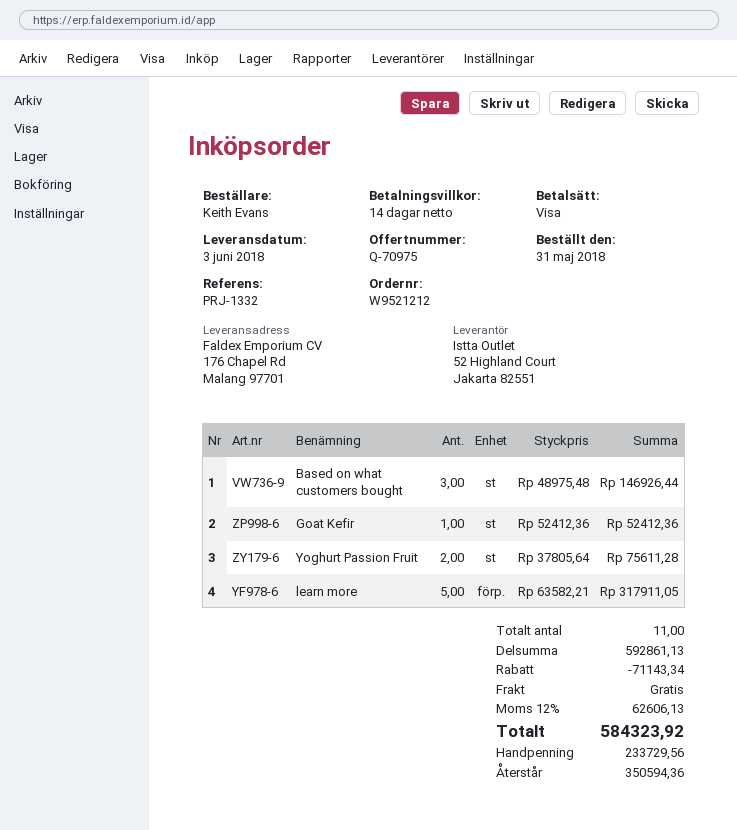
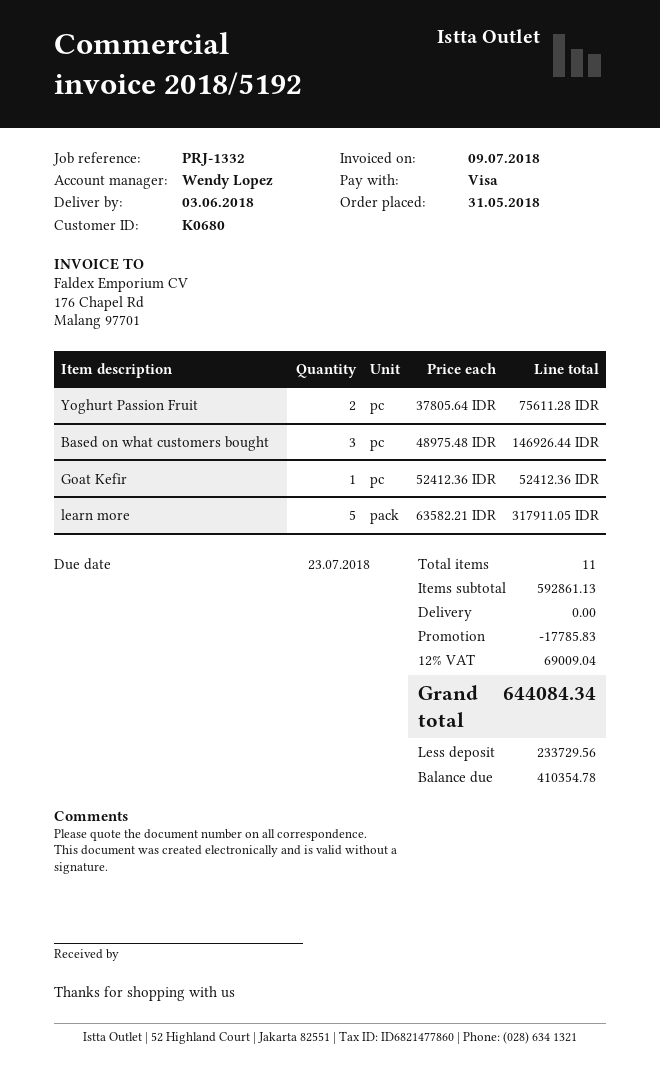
discount: 71143.34 -> 17785.83
tax: 12% = 62606.13 -> 12% = 69009.04
total: 584323.92 -> 644084.34
balance: 350594.36 -> 410354.78

